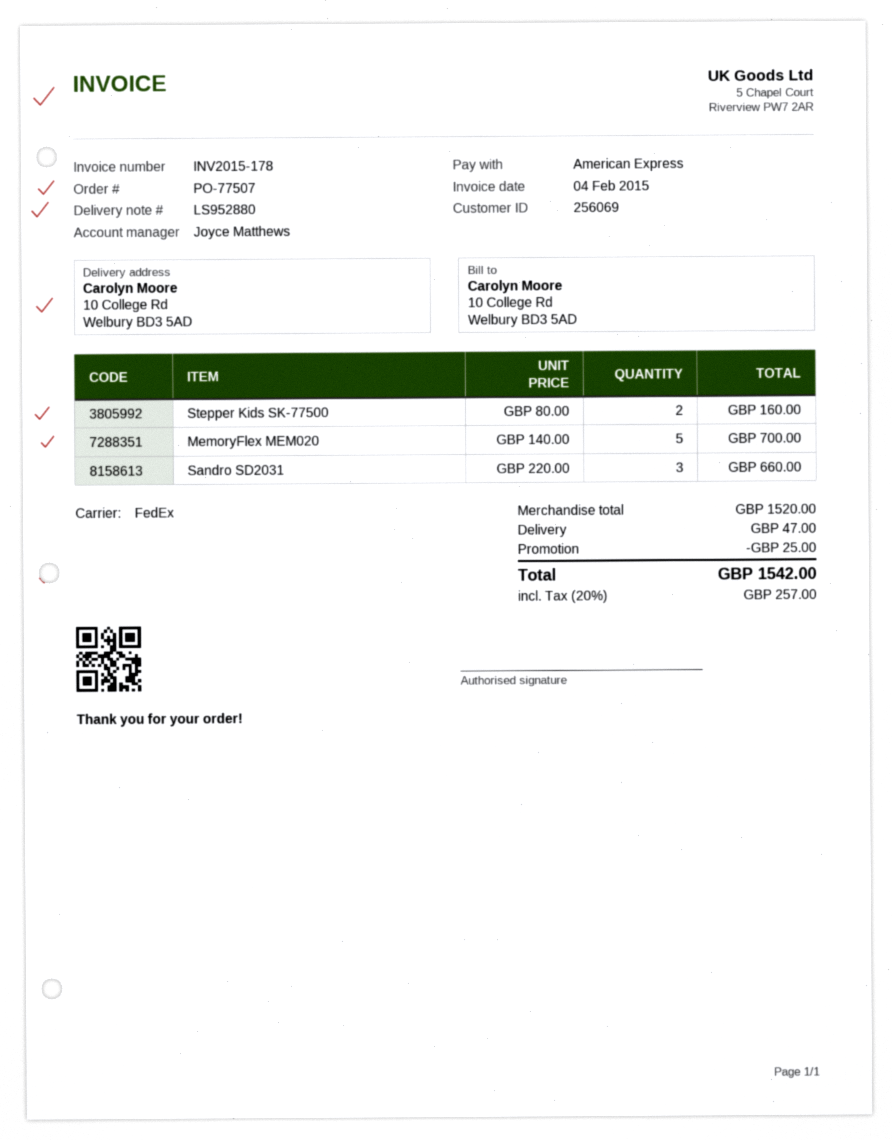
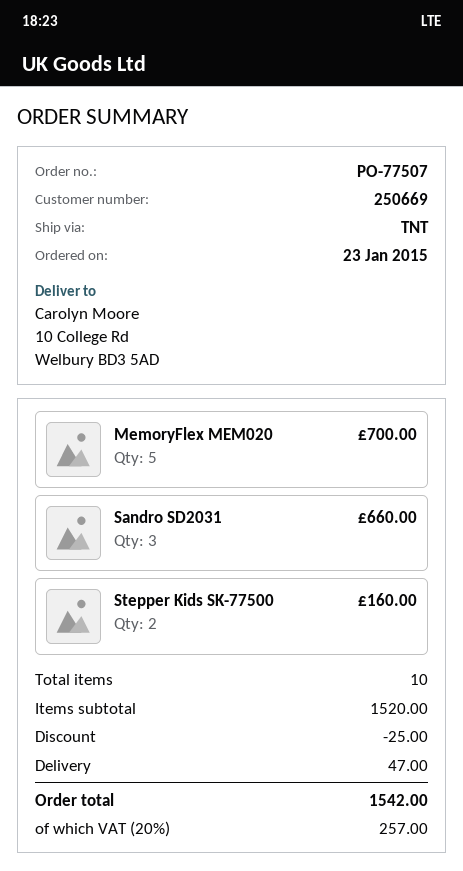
customer number: 256069 -> 250669
shipping method: FedEx -> TNT

